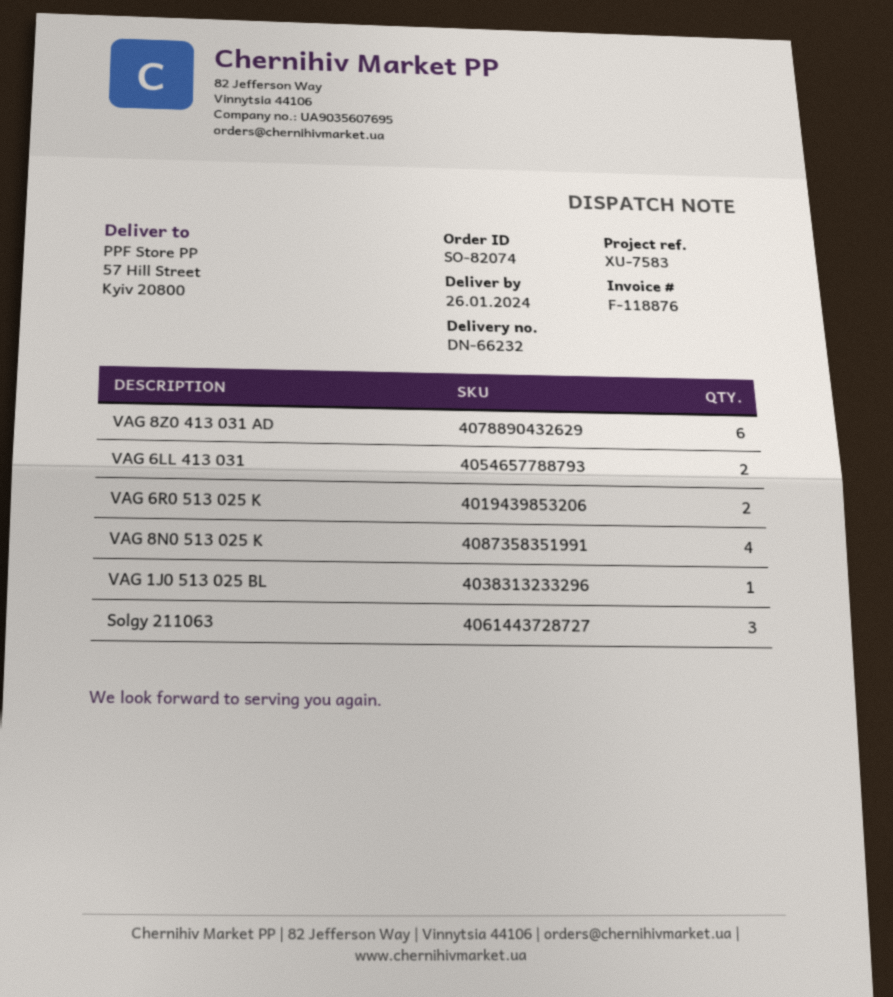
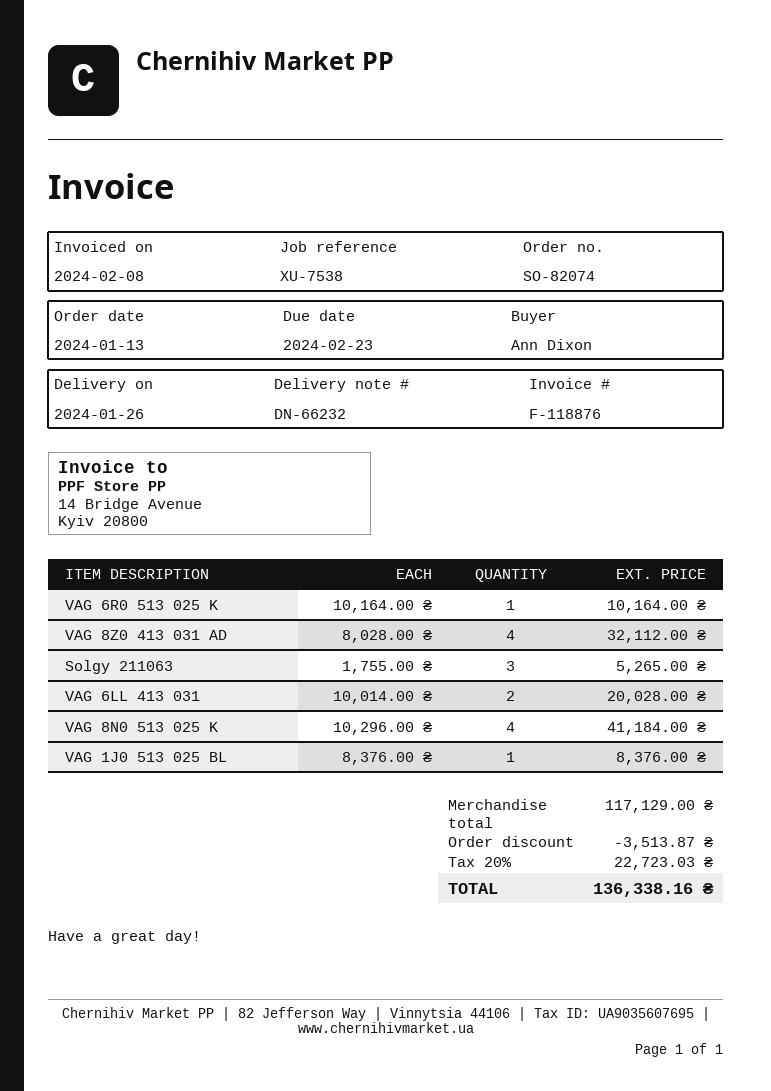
reference: XU-7583 -> XU-7538
VAG 8Z0 413 031 AD: 6 -> 4
VAG 6R0 513 025 K: 2 -> 1

